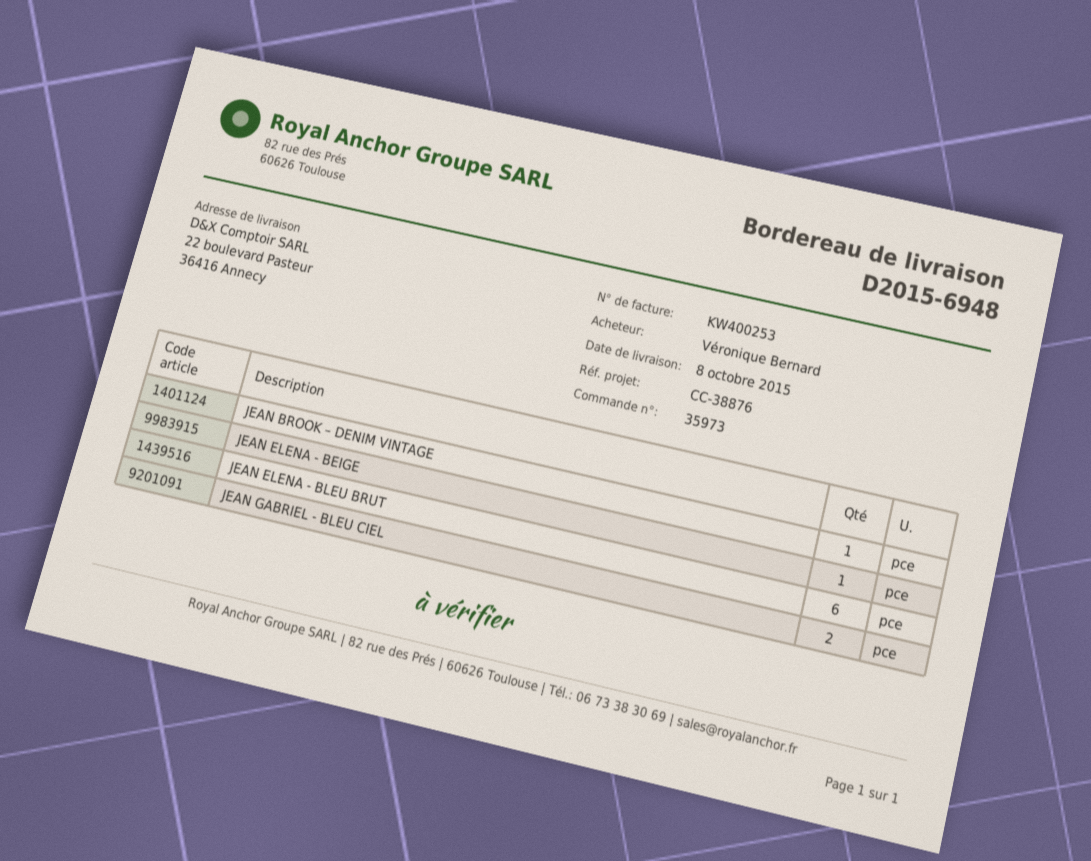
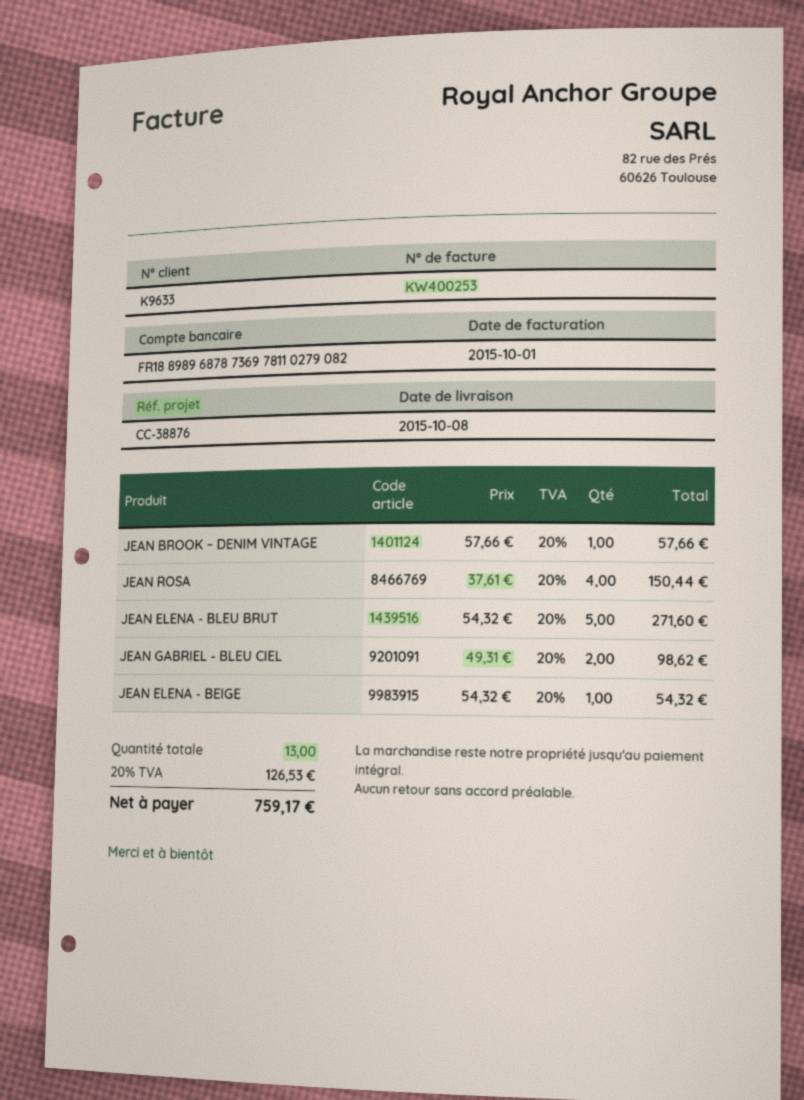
JEAN ELENA - BLEU BRUT: 6 -> 5
JEAN ROSA: none -> 4

